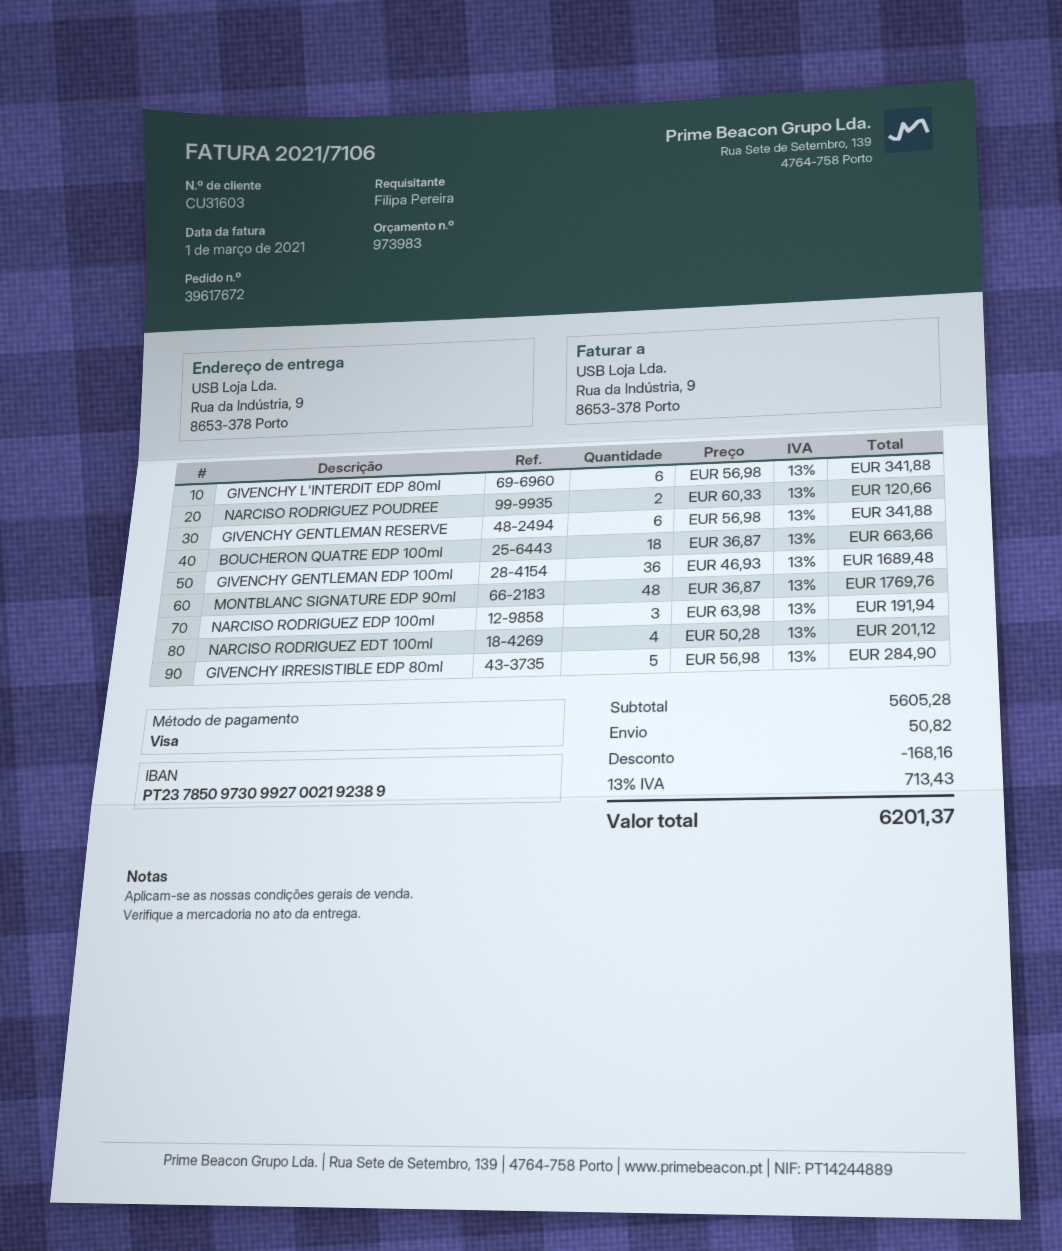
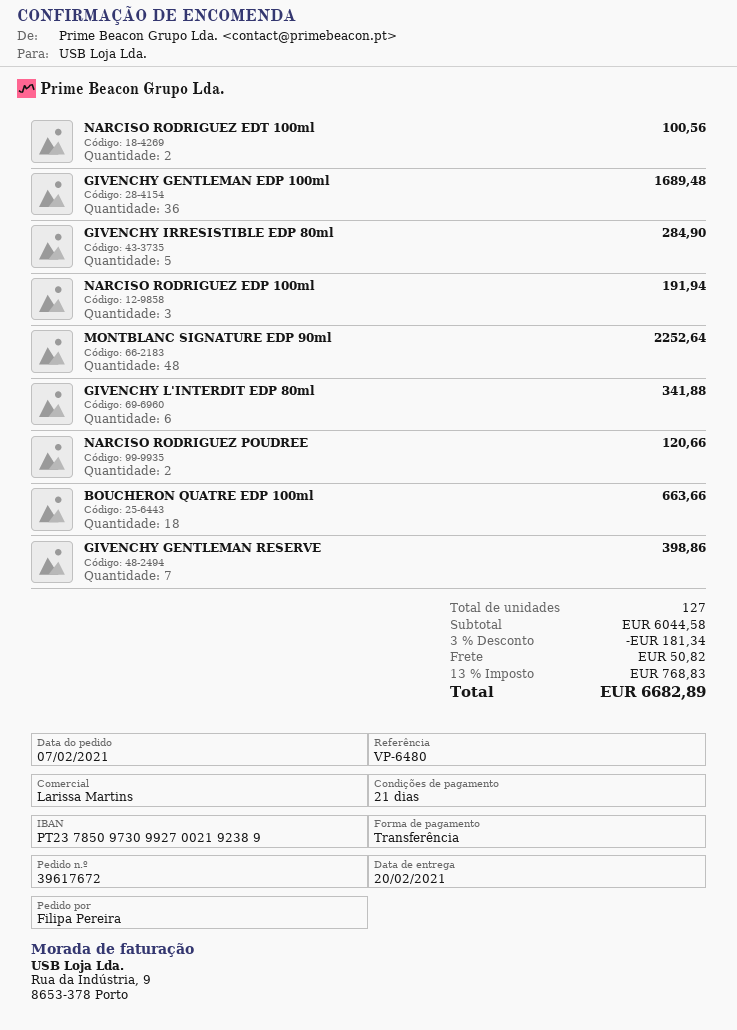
payment method: Visa -> bank transfer
GIVENCHY GENTLEMAN RESERVE: 6 for 341.88 -> 7 for 398.86
MONTBLANC SIGNATURE EDP 90ml: 48 for 1769.76 -> 48 for 2252.64
NARCISO RODRIGUEZ EDT 100ml: 4 for 201.12 -> 2 for 100.56
subtotal: 5605.28 -> 6044.58
discount: 168.16 -> 181.34
tax: 13% = 713.43 -> 13% = 768.83
total: 6201.37 -> 6682.89

